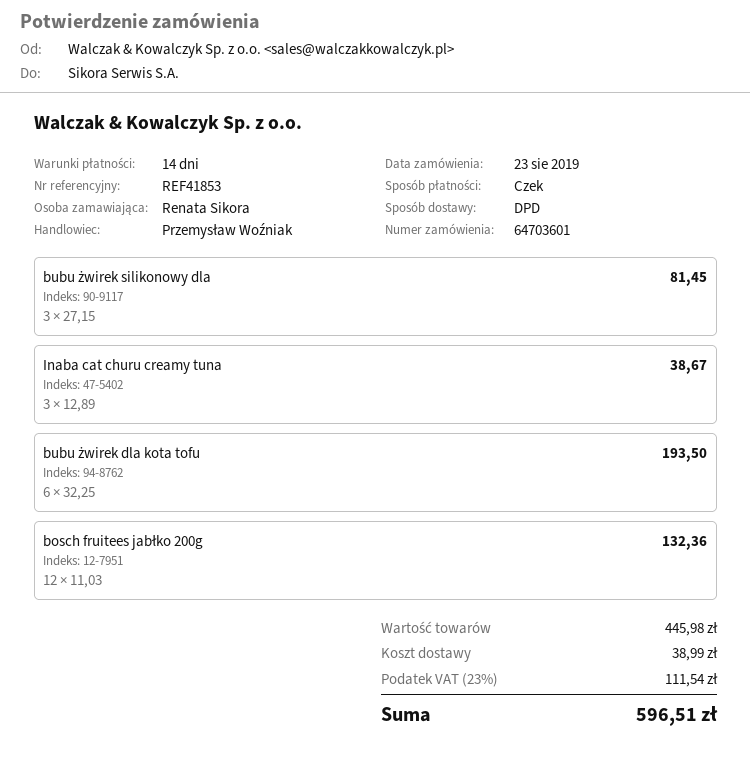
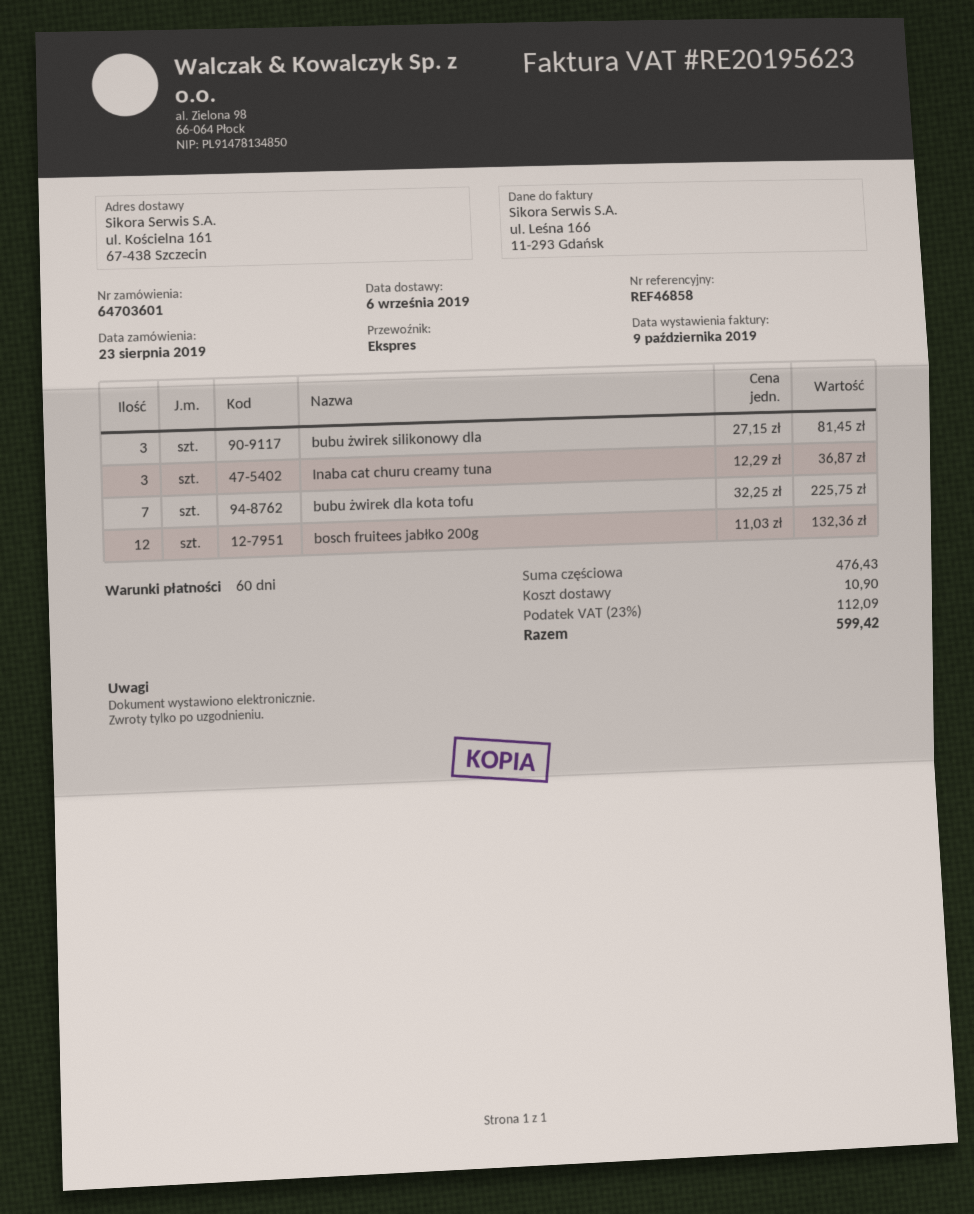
payment terms: 14 days -> 60 days
reference: REF41853 -> REF46858
shipping method: DPD -> express
Inaba cat churu creamy tuna: 3 x 12.89 = 38.67 -> 3 x 12.29 = 36.87
bubu żwirek dla kota tofu: 6 x 32.25 = 193.50 -> 7 x 32.25 = 225.75
subtotal: 445.98 -> 476.43
shipping: 38.99 -> 10.90
tax: 23% = 111.54 -> 23% = 112.09
total: 596.51 -> 599.42

